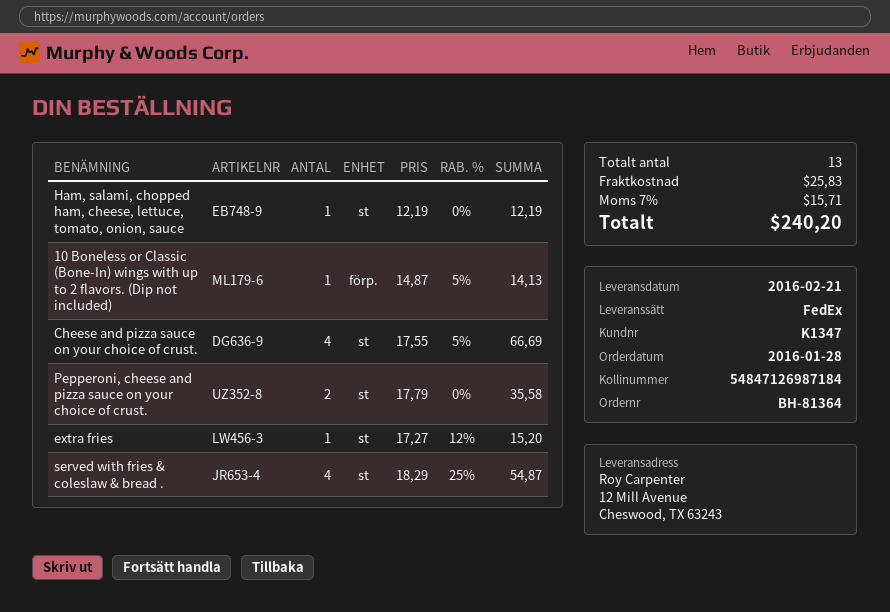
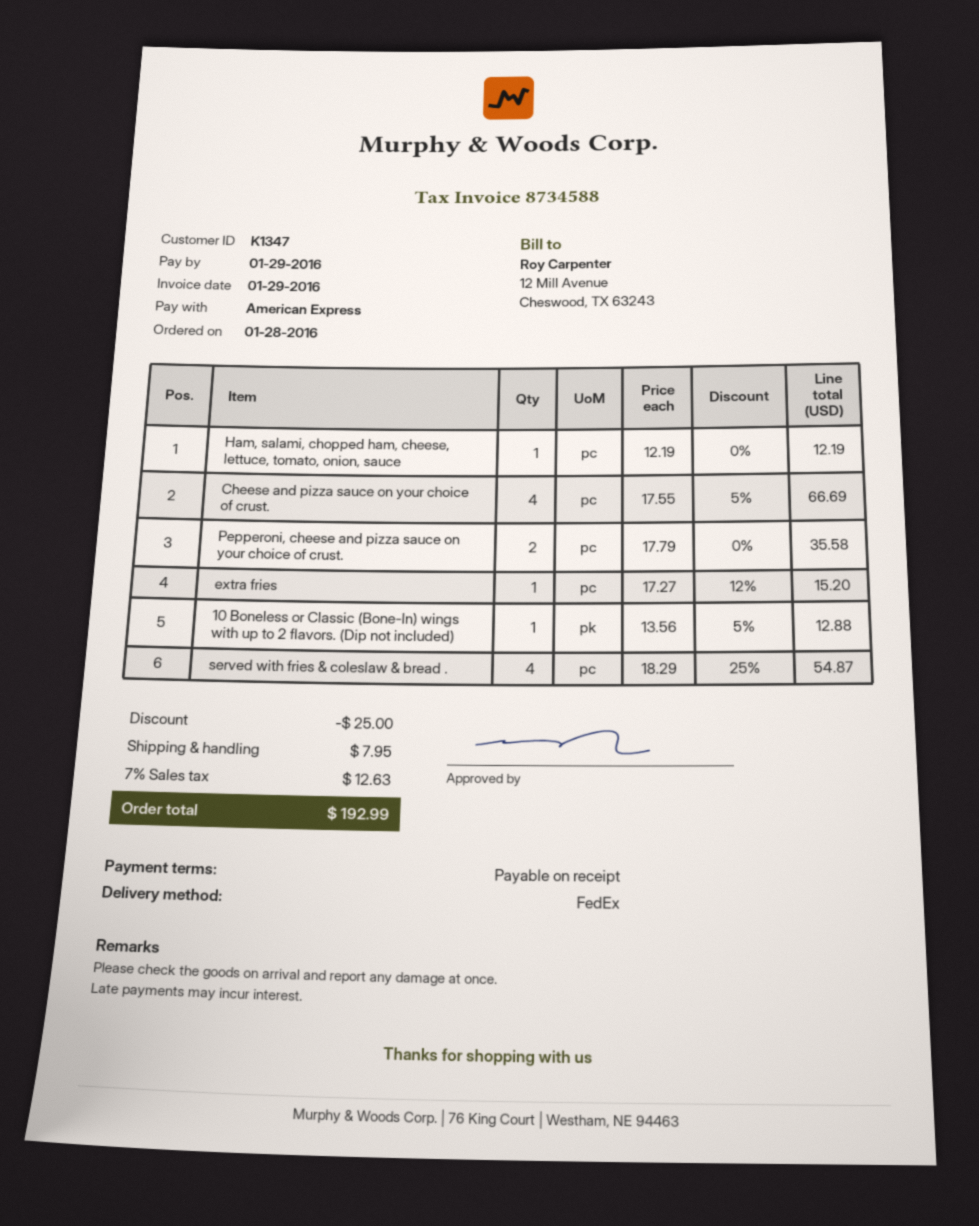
10 Boneless or Classic (Bone-In) wings with up to 2 flavors. (Dip not included): 1 x 14.87 - 5% = 14.13 -> 1 x 13.56 - 5% = 12.88
discount: none -> 25.00
shipping: 25.83 -> 7.95
tax: 7% = 15.71 -> 7% = 12.63
total: 240.20 -> 192.99

